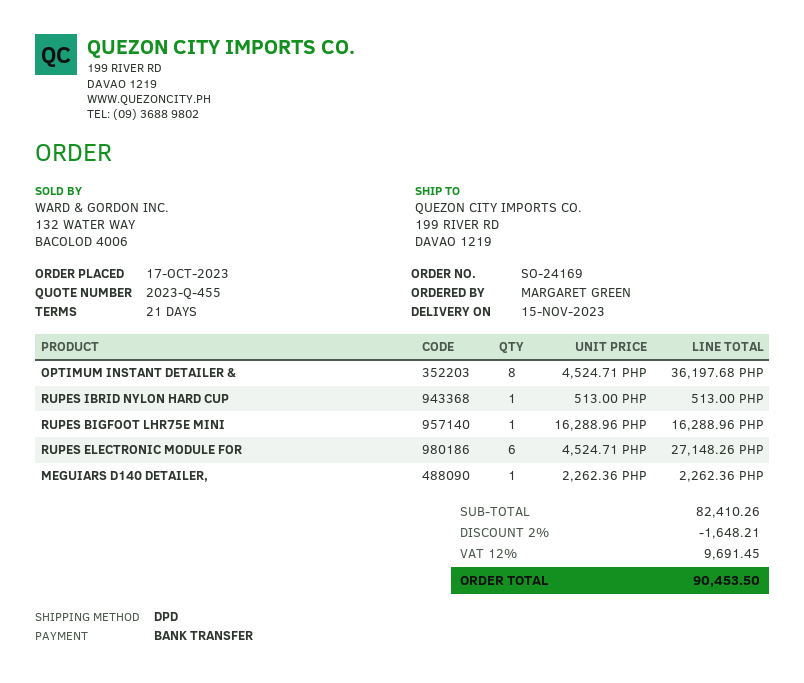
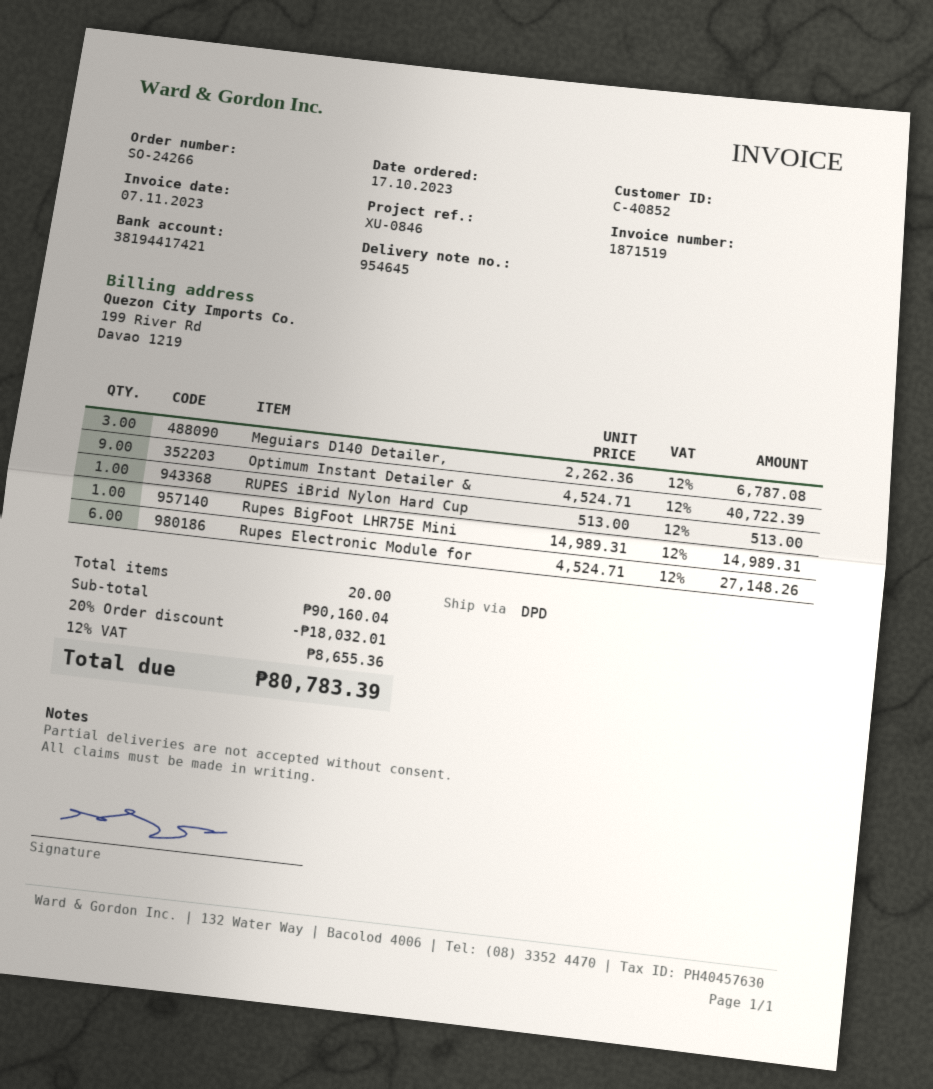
order number: SO-24169 -> SO-24266
OPTIMUM INSTANT DETAILER &: 8 x 4524.71 = 36197.68 -> 9 x 4524.71 = 40722.39
RUPES BIGFOOT LHR75E MINI: 1 x 16288.96 = 16288.96 -> 1 x 14989.31 = 14989.31
MEGUIARS D140 DETAILER,: 1 x 2262.36 = 2262.36 -> 3 x 2262.36 = 6787.08
subtotal: 82410.26 -> 90160.04
discount: 2% = 1648.21 -> 20% = 18032.01
tax: 12% = 9691.45 -> 12% = 8655.36
total: 90453.50 -> 80783.39

